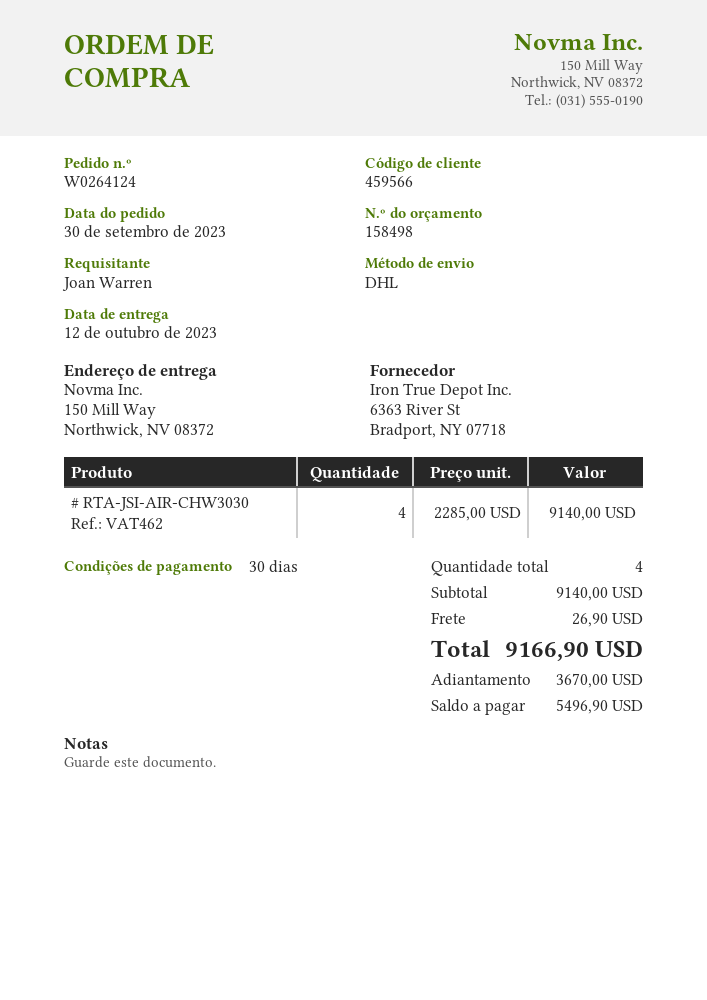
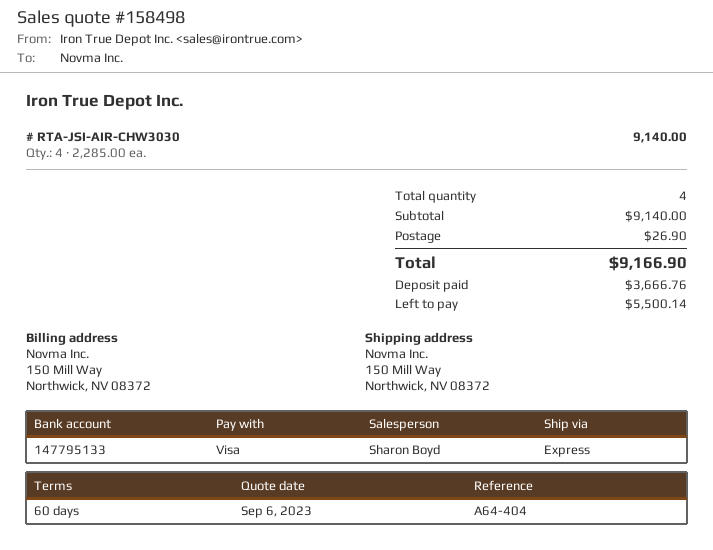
payment terms: 30 days -> 60 days
shipping method: DHL -> express
deposit: 3670.00 -> 3666.76
balance: 5496.90 -> 5500.14

